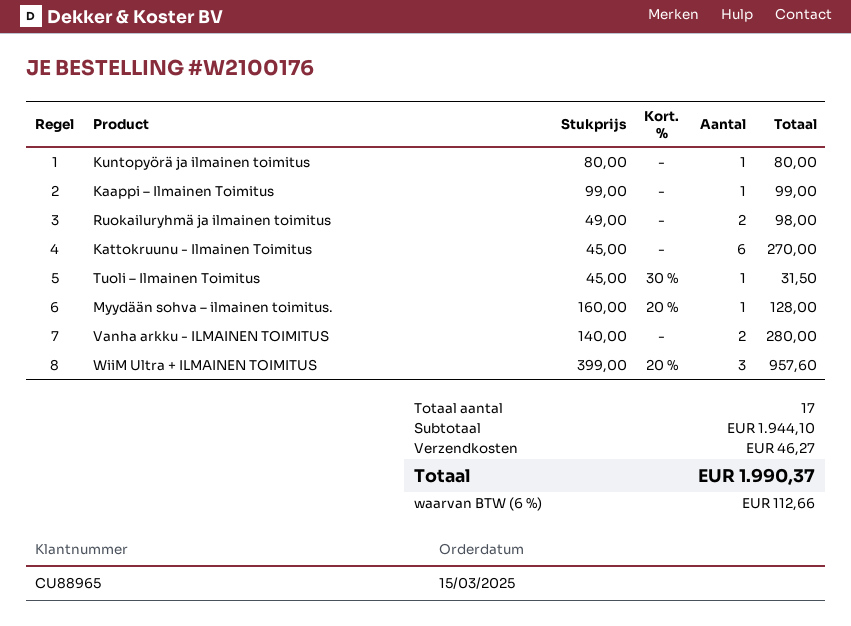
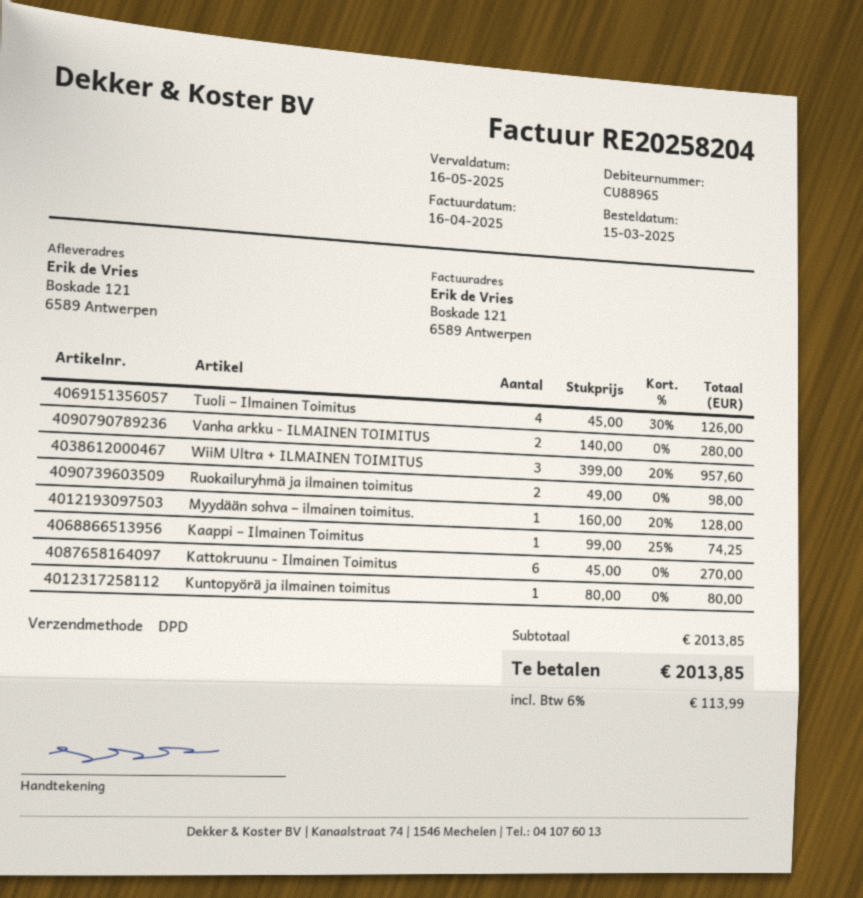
Kaappi – Ilmainen Toimitus: 1 x 99.00 = 99.00 -> 1 x 99.00 - 25% = 74.25
Tuoli – Ilmainen Toimitus: 1 x 45.00 - 30% = 31.50 -> 4 x 45.00 - 30% = 126.00
subtotal: 1944.10 -> 2013.85
shipping: 46.27 -> none
tax: 6% = 112.66 -> 6% = 113.99
total: 1990.37 -> 2013.85

